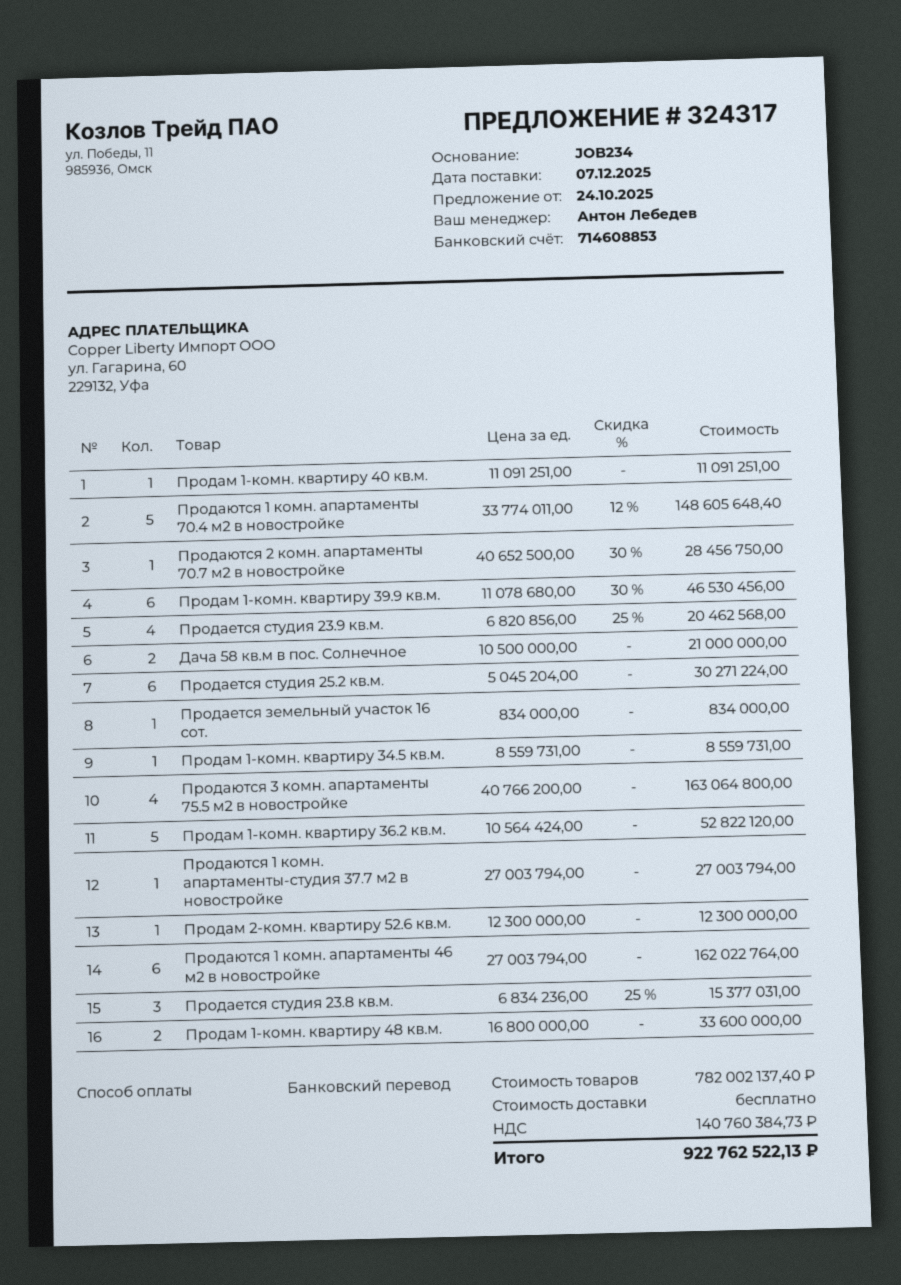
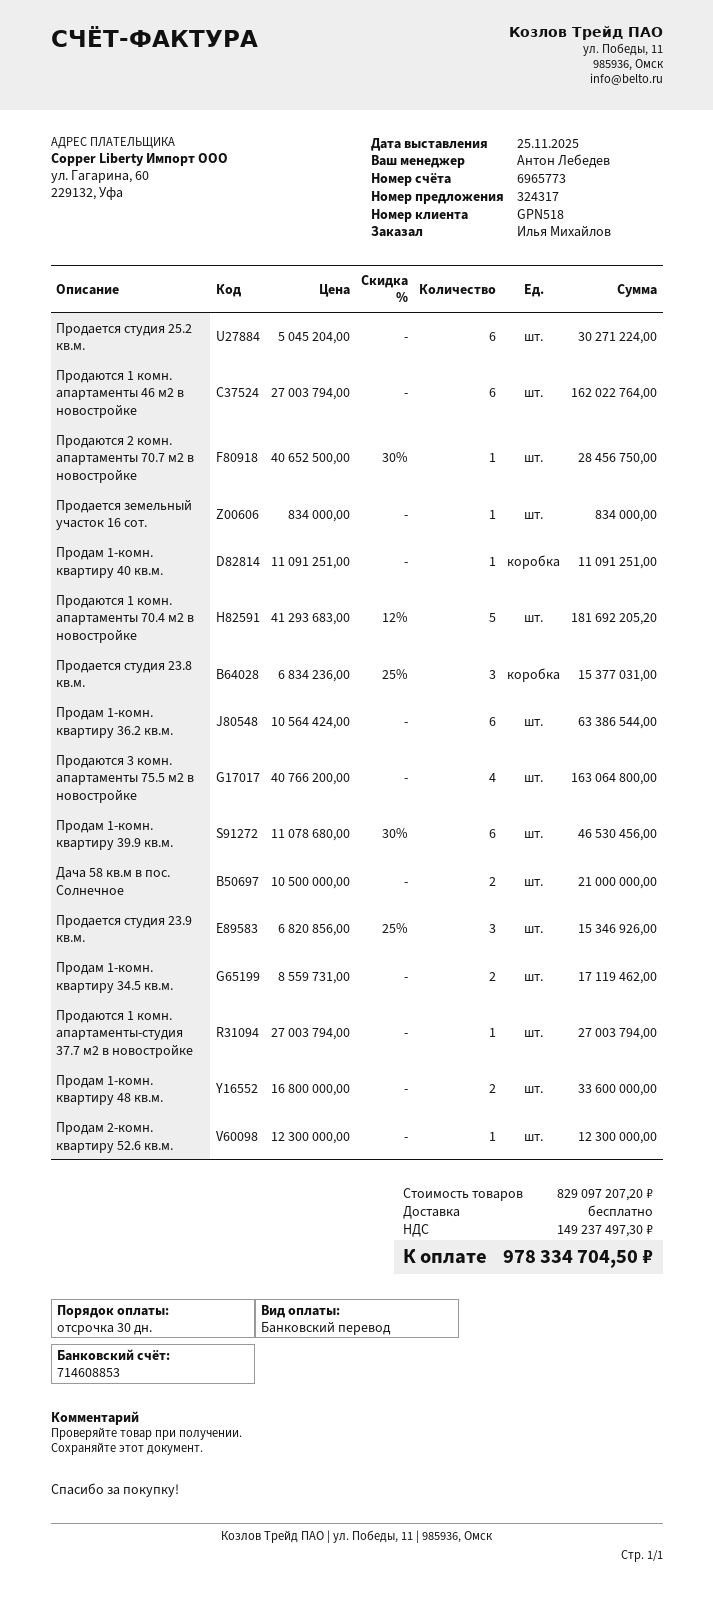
Продаются 1 комн. апартаменты 70.4 м2 в новостройке: 5 x 33774011.00 - 12% = 148605648.40 -> 5 x 41293683.00 - 12% = 181692205.20
Продается студия 23.9 кв.м.: 4 x 6820856.00 - 25% = 20462568.00 -> 3 x 6820856.00 - 25% = 15346926.00
Продам 1-комн. квартиру 34.5 кв.м.: 1 x 8559731.00 = 8559731.00 -> 2 x 8559731.00 = 17119462.00
Продам 1-комн. квартиру 36.2 кв.м.: 5 x 10564424.00 = 52822120.00 -> 6 x 10564424.00 = 63386544.00
subtotal: 782002137.40 -> 829097207.20
tax: 140760384.73 -> 149237497.30
total: 922762522.13 -> 978334704.50

